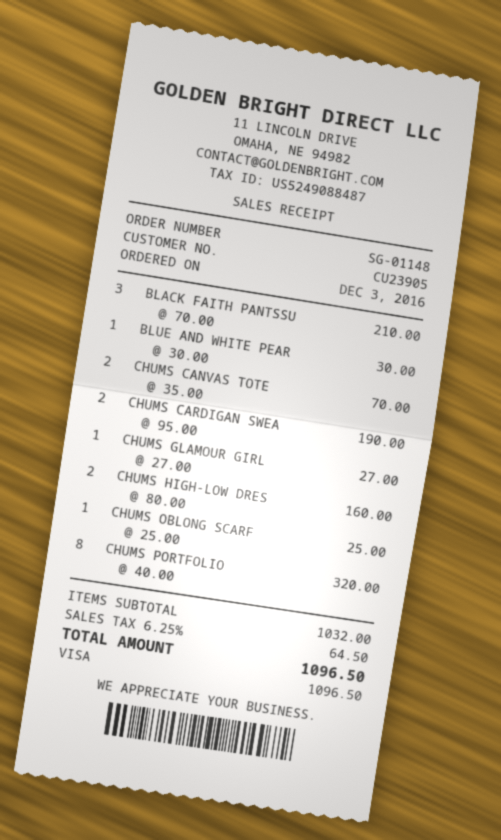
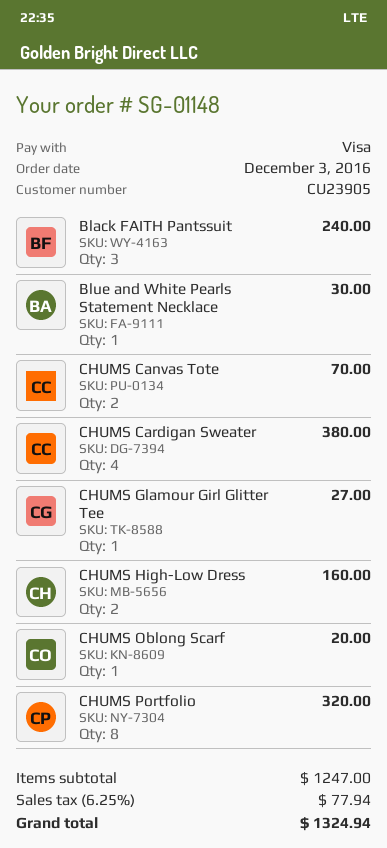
BLACK FAITH PANTSSU: 3 for 210.00 -> 3 for 240.00
CHUMS CARDIGAN SWEA: 2 for 190.00 -> 4 for 380.00
CHUMS OBLONG SCARF: 1 for 25.00 -> 1 for 20.00
subtotal: 1032.00 -> 1247.00
tax: 6.25% = 64.50 -> 6.25% = 77.94
total: 1096.50 -> 1324.94

